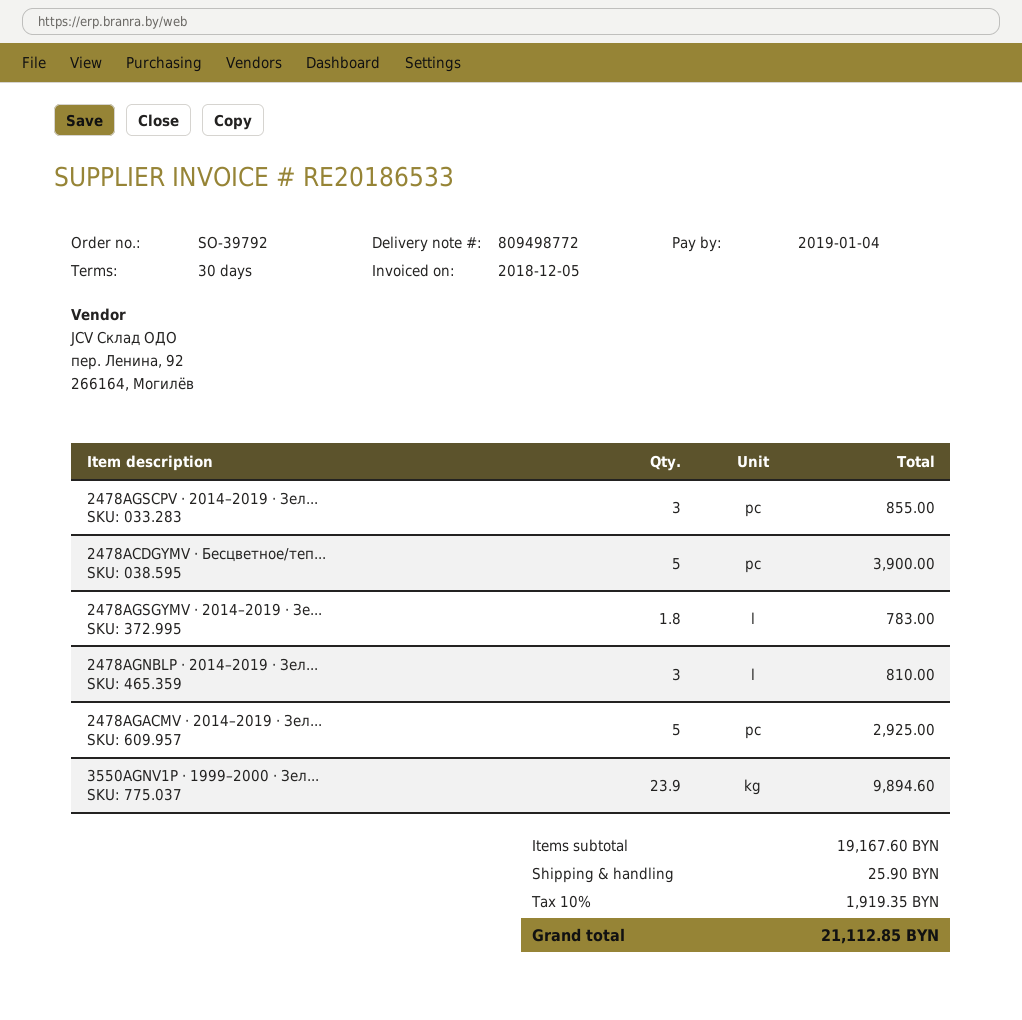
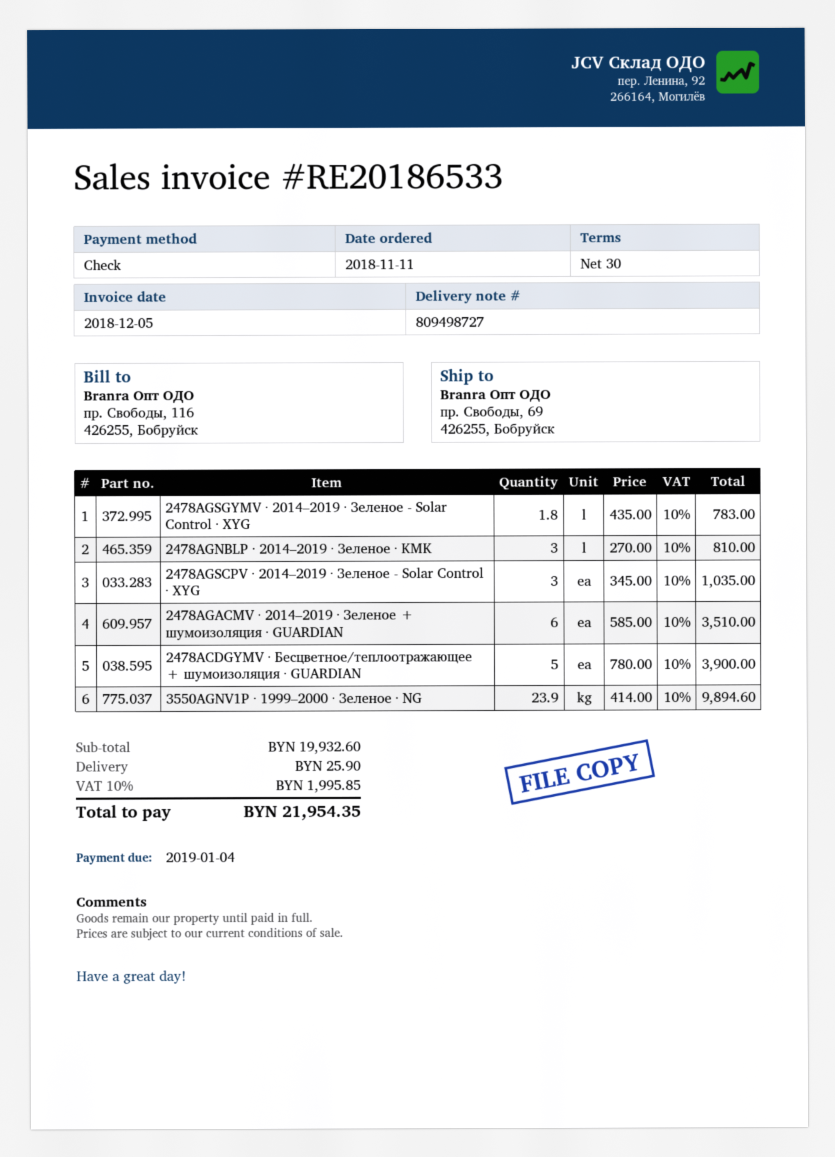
delivery note number: 809498772 -> 809498727
2478AGSCPV · 2014–2019 · Зел...: 3 for 855.00 -> 3 for 1035.00
2478AGACMV · 2014–2019 · Зел...: 5 for 2925.00 -> 6 for 3510.00
subtotal: 19167.60 -> 19932.60
tax: 10% = 1919.35 -> 10% = 1995.85
total: 21112.85 -> 21954.35

